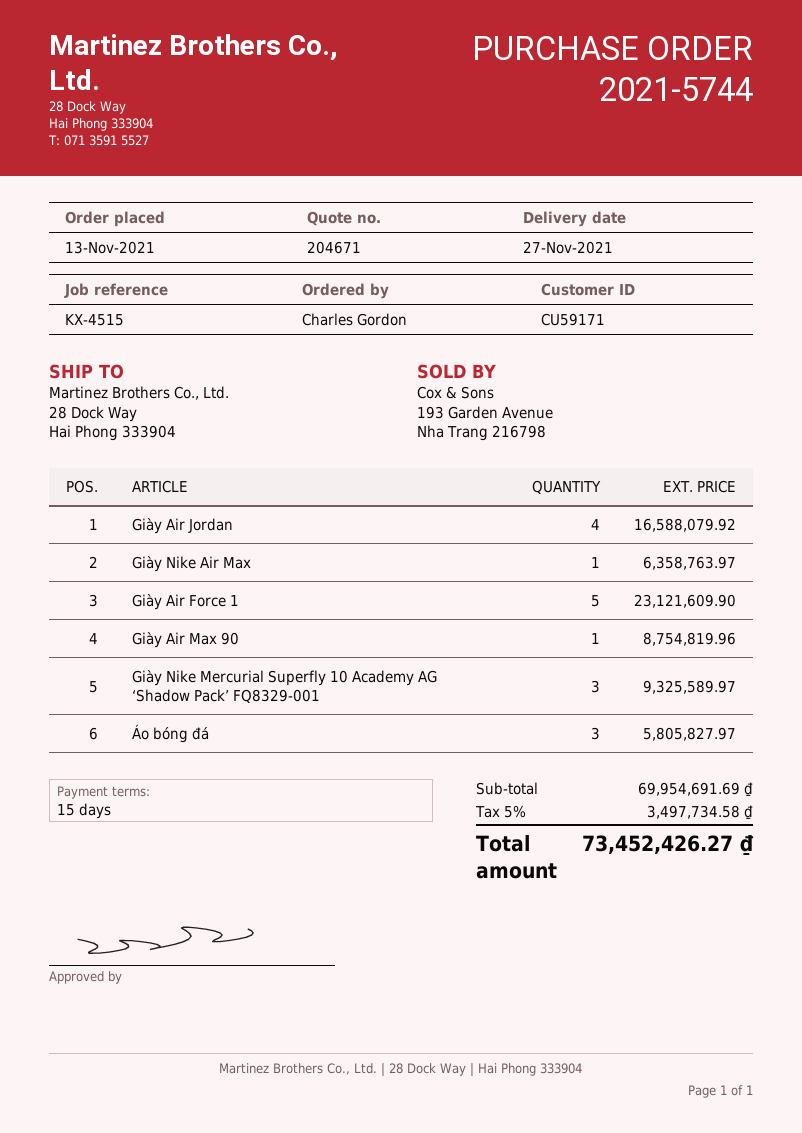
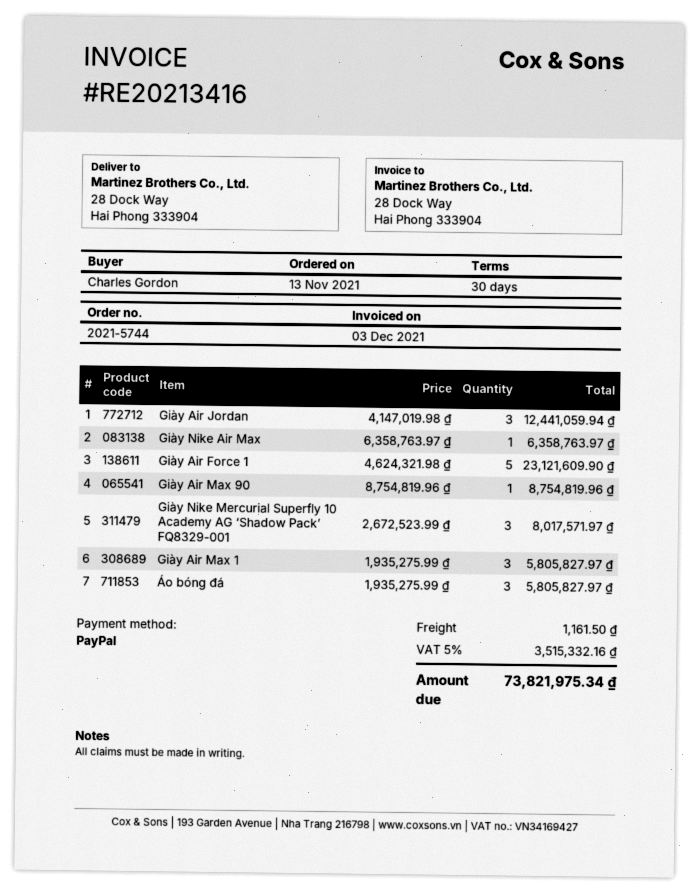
payment terms: 15 days -> 30 days
Giày Air Jordan: 4 for 16588079.92 -> 3 for 12441059.94
Giày Nike Mercurial Superfly 10 Academy AG ‘Shadow Pack’ FQ8329-001: 3 for 9325589.97 -> 3 for 8017571.97
Giày Air Max 1: none -> 3 for 5805827.97
shipping: none -> 1161.50
tax: 5% = 3497734.58 -> 5% = 3515332.16
total: 73452426.27 -> 73821975.34

